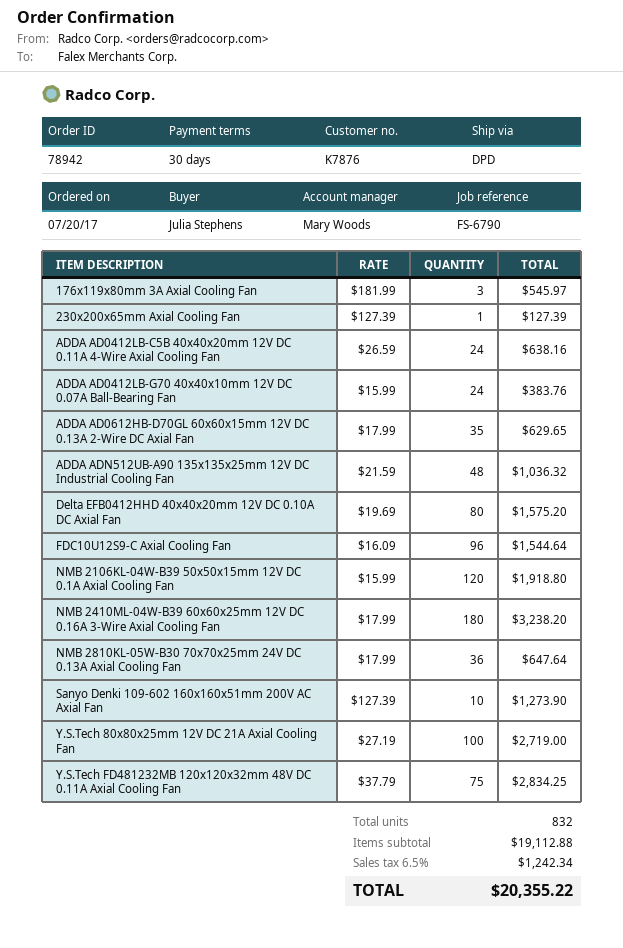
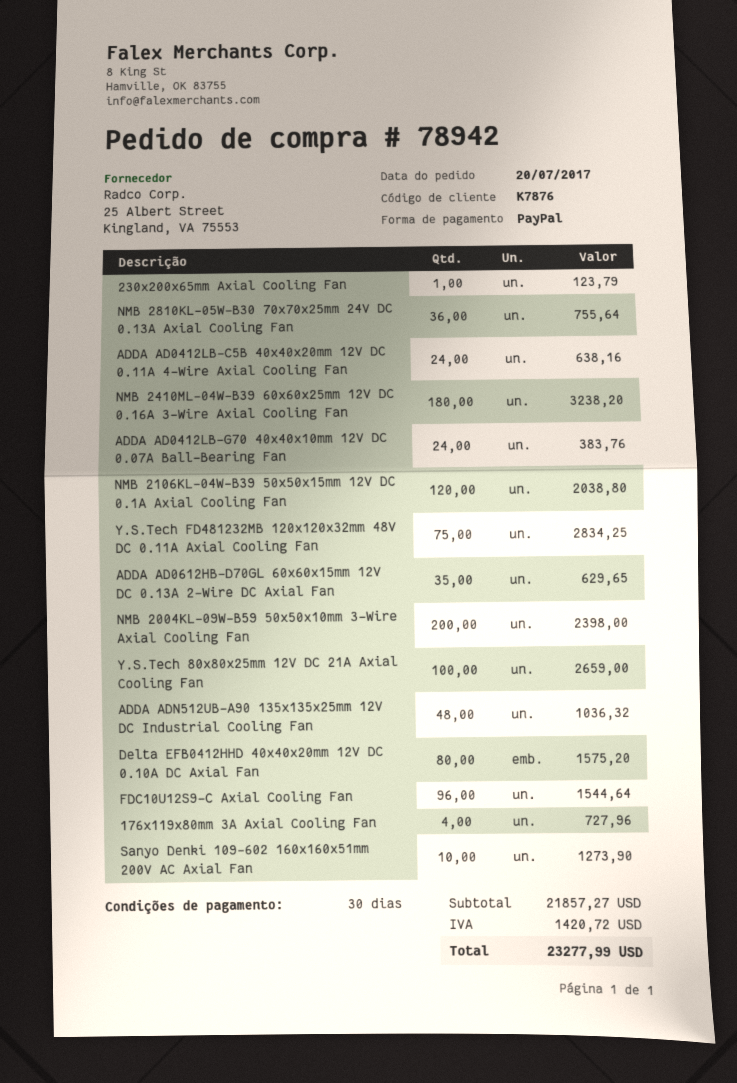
176x119x80mm 3A Axial Cooling Fan: 3 for 545.97 -> 4 for 727.96
230x200x65mm Axial Cooling Fan: 1 for 127.39 -> 1 for 123.79
NMB 2106KL-04W-B39 50x50x15mm 12V DC 0.1A Axial Cooling Fan: 120 for 1918.80 -> 120 for 2038.80
NMB 2810KL-05W-B30 70x70x25mm 24V DC 0.13A Axial Cooling Fan: 36 for 647.64 -> 36 for 755.64
Y.S.Tech 80x80x25mm 12V DC 21A Axial Cooling Fan: 100 for 2719.00 -> 100 for 2659.00
NMB 2004KL-09W-B59 50x50x10mm 3-Wire Axial Cooling Fan: none -> 200 for 2398.00
subtotal: 19112.88 -> 21857.27
tax: 1242.34 -> 1420.72
total: 20355.22 -> 23277.99

